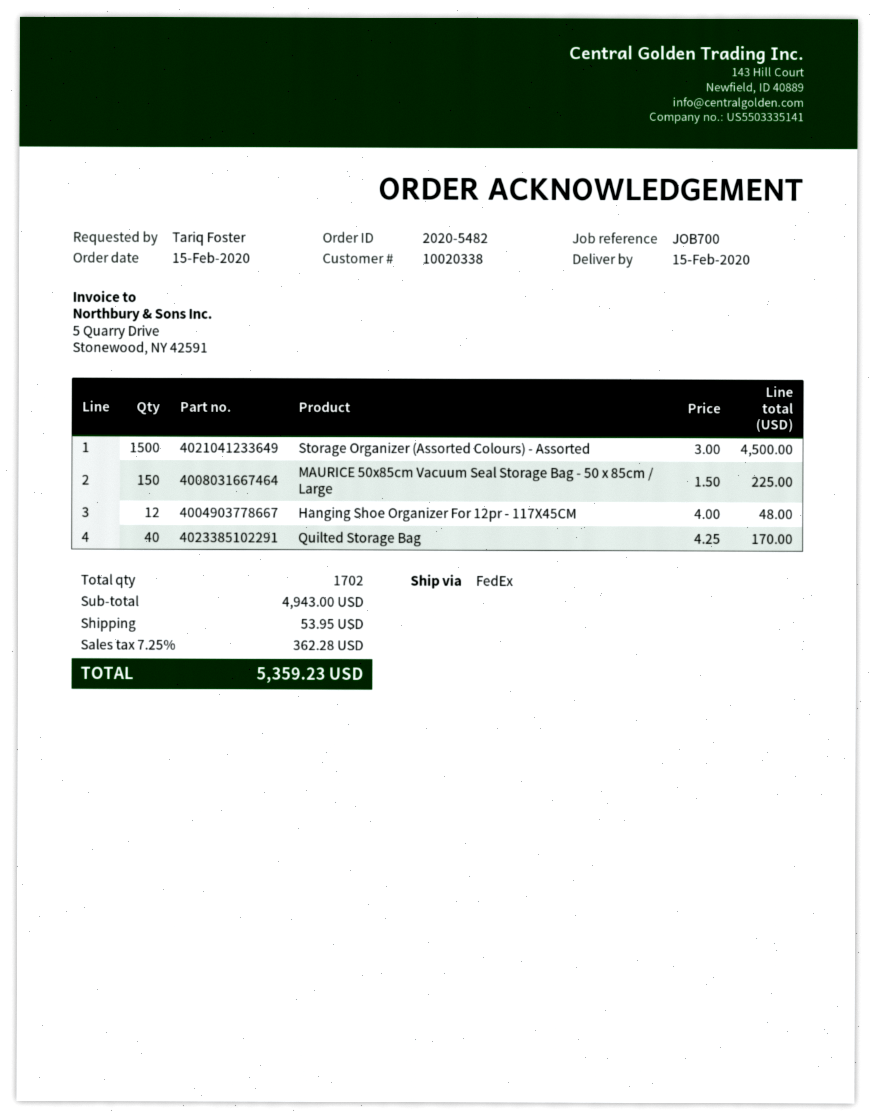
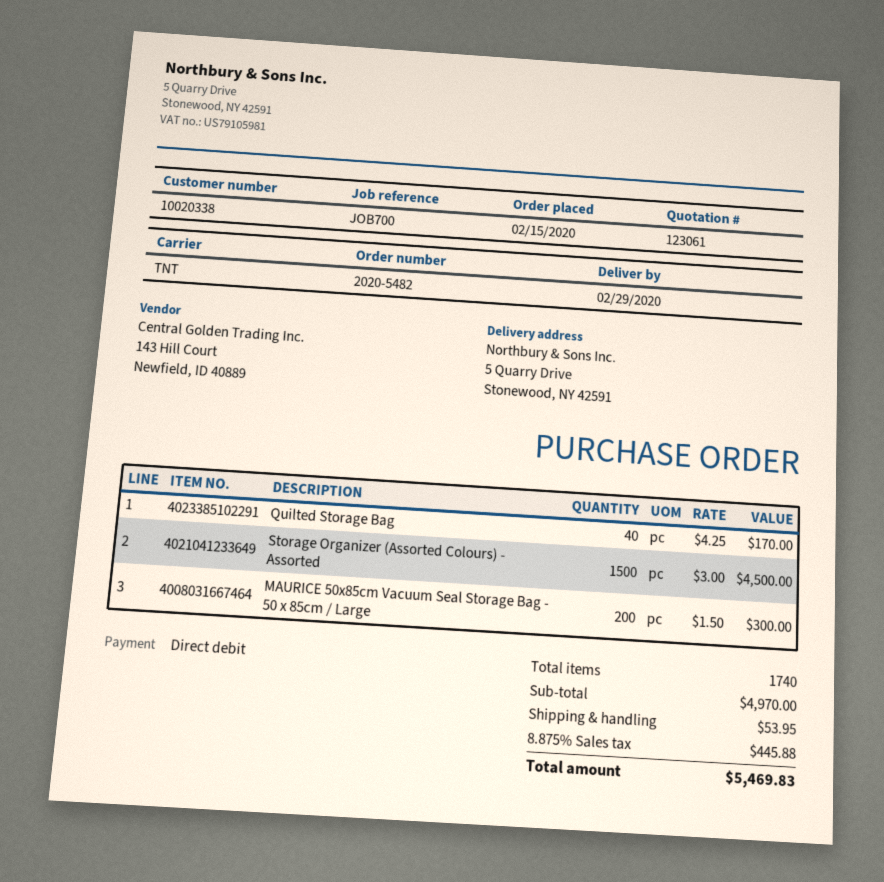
delivery date: 2020-02-15 -> 2020-02-29
shipping method: FedEx -> TNT
MAURICE 50x85cm Vacuum Seal Storage Bag - 50 x 85cm / Large: 150 x 1.50 = 225.00 -> 200 x 1.50 = 300.00
Hanging Shoe Organizer For 12pr - 117X45CM: 12 x 4.00 = 48.00 -> none
total quantity: 1702 -> 1740
subtotal: 4943.00 -> 4970.00
tax: 7.25% = 362.28 -> 8.875% = 445.88
total: 5359.23 -> 5469.83

